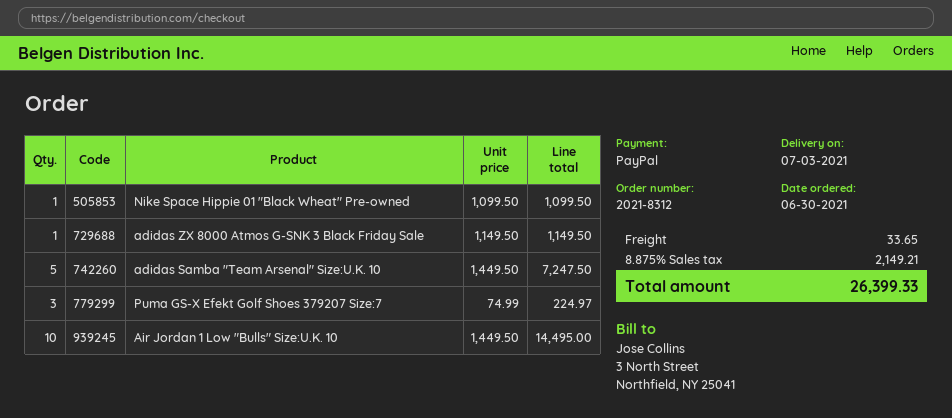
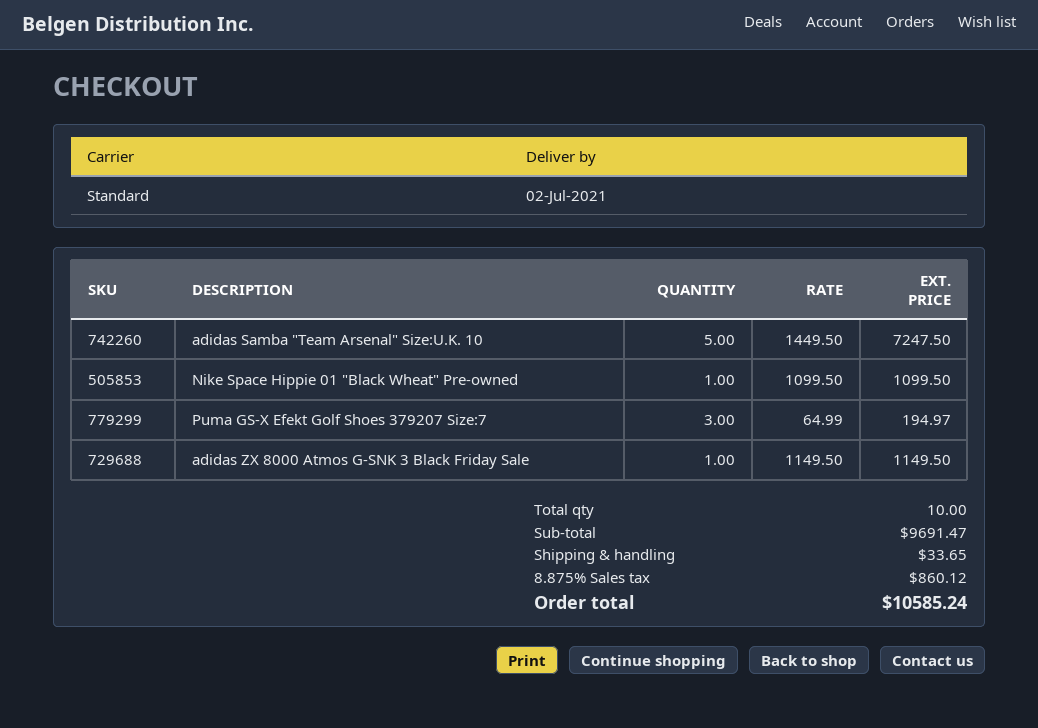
delivery date: 2021-07-03 -> 2021-07-02
Puma GS-X Efekt Golf Shoes 379207 Size:7: 3 x 74.99 = 224.97 -> 3 x 64.99 = 194.97
Air Jordan 1 Low "Bulls" Size:U.K. 10: 10 x 1449.50 = 14495.00 -> none
tax: 8.875% = 2149.21 -> 8.875% = 860.12
total: 26399.33 -> 10585.24

